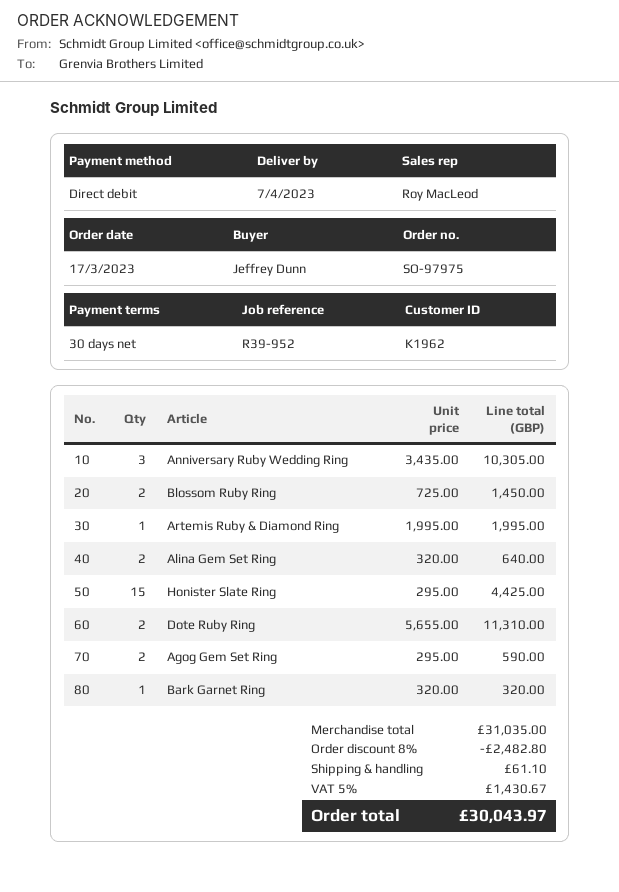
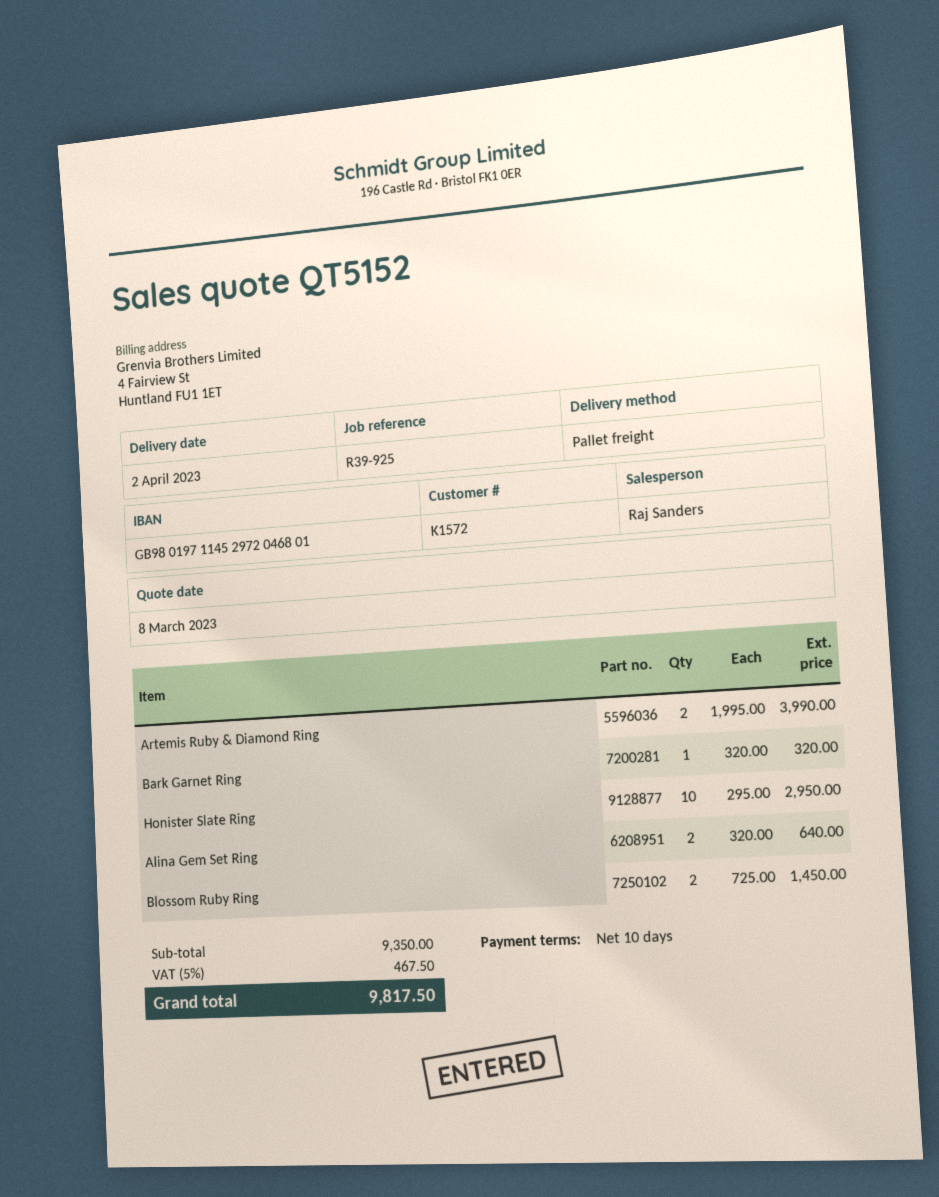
delivery date: 2023-04-07 -> 2023-04-02
payment terms: 30 days -> 10 days
customer number: K1962 -> K1572
reference: R39-952 -> R39-925
sales rep: Roy MacLeod -> Raj Sanders
Anniversary Ruby Wedding Ring: 3 x 3435.00 = 10305.00 -> none
Artemis Ruby & Diamond Ring: 1 x 1995.00 = 1995.00 -> 2 x 1995.00 = 3990.00
Honister Slate Ring: 15 x 295.00 = 4425.00 -> 10 x 295.00 = 2950.00
Dote Ruby Ring: 2 x 5655.00 = 11310.00 -> none
Agog Gem Set Ring: 2 x 295.00 = 590.00 -> none
subtotal: 31035.00 -> 9350.00
discount: 8% = 2482.80 -> none
shipping: 61.10 -> none
tax: 5% = 1430.67 -> 5% = 467.50
total: 30043.97 -> 9817.50

